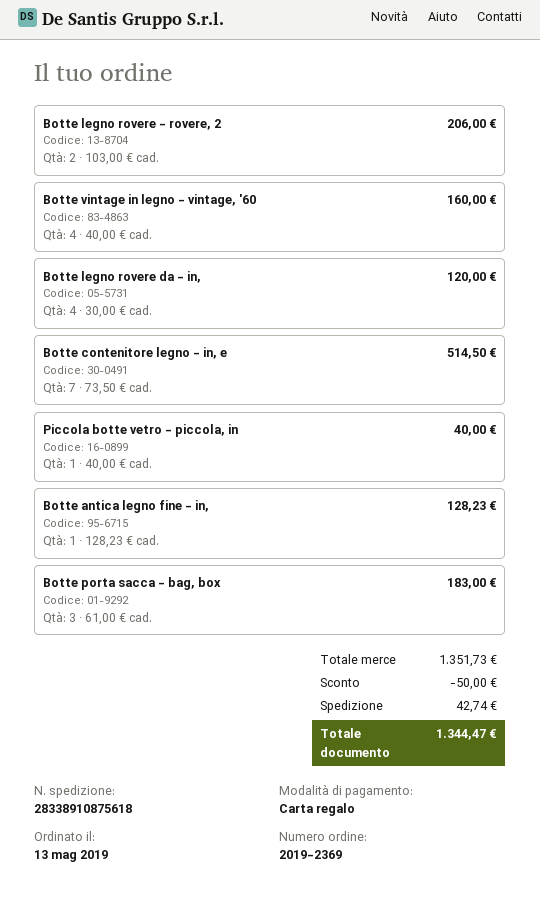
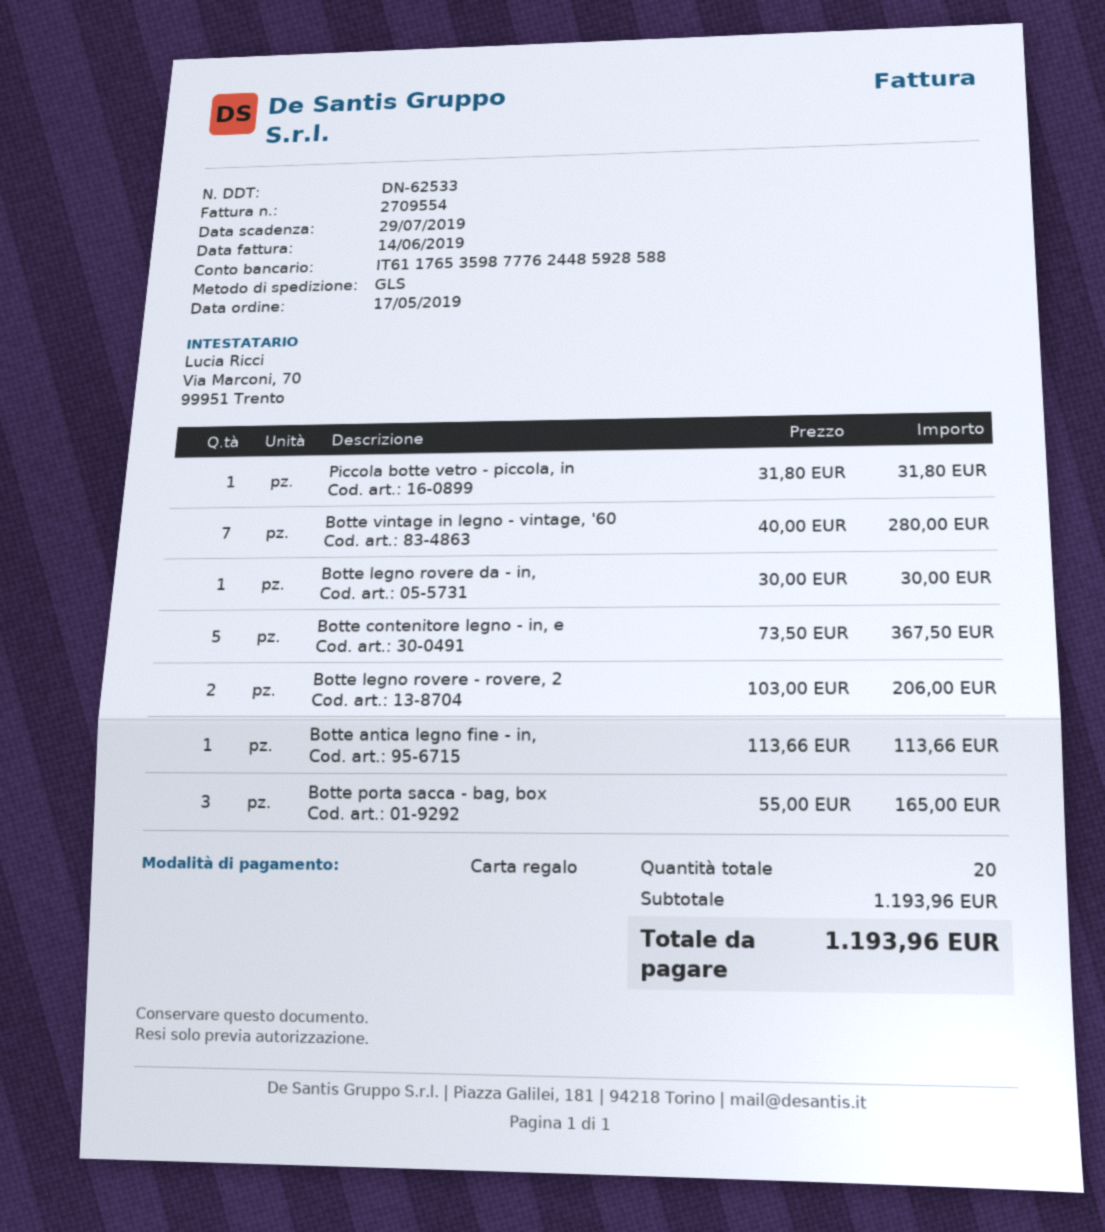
order date: 2019-05-13 -> 2019-05-17
Botte vintage in legno - vintage, '60: 4 x 40.00 = 160.00 -> 7 x 40.00 = 280.00
Botte legno rovere da - in,: 4 x 30.00 = 120.00 -> 1 x 30.00 = 30.00
Botte contenitore legno - in, e: 7 x 73.50 = 514.50 -> 5 x 73.50 = 367.50
Piccola botte vetro - piccola, in: 1 x 40.00 = 40.00 -> 1 x 31.80 = 31.80
Botte antica legno fine - in,: 1 x 128.23 = 128.23 -> 1 x 113.66 = 113.66
Botte porta sacca - bag, box: 3 x 61.00 = 183.00 -> 3 x 55.00 = 165.00
subtotal: 1351.73 -> 1193.96
discount: 50.00 -> none
shipping: 42.74 -> none
total: 1344.47 -> 1193.96

